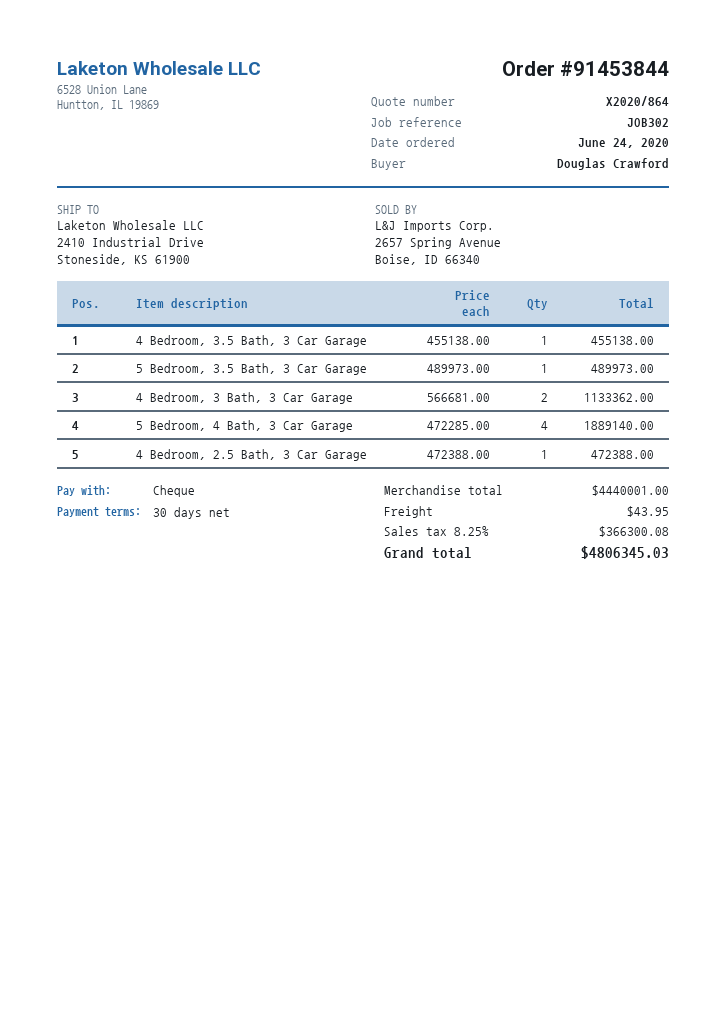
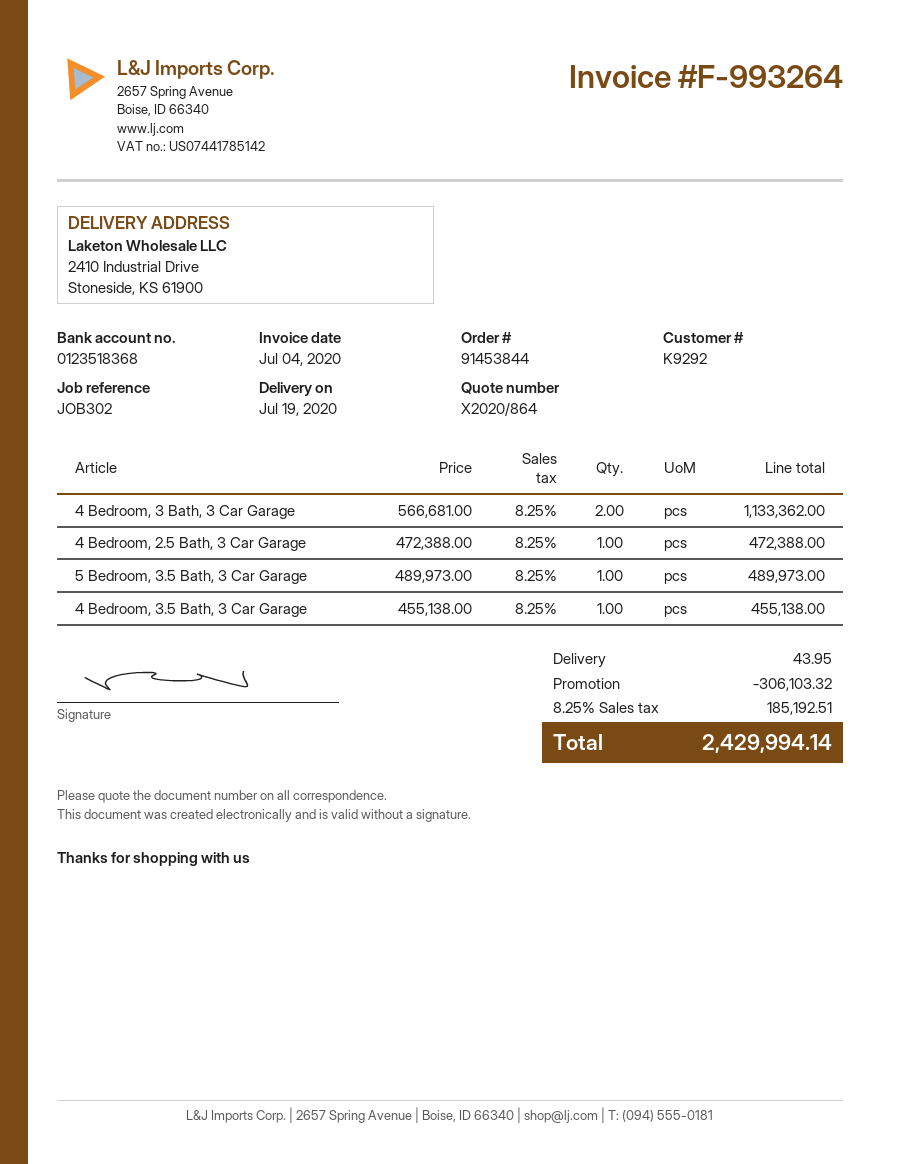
5 Bedroom, 4 Bath, 3 Car Garage: 4 x 472285.00 = 1889140.00 -> none
discount: none -> 306103.32
tax: 8.25% = 366300.08 -> 8.25% = 185192.51
total: 4806345.03 -> 2429994.14

